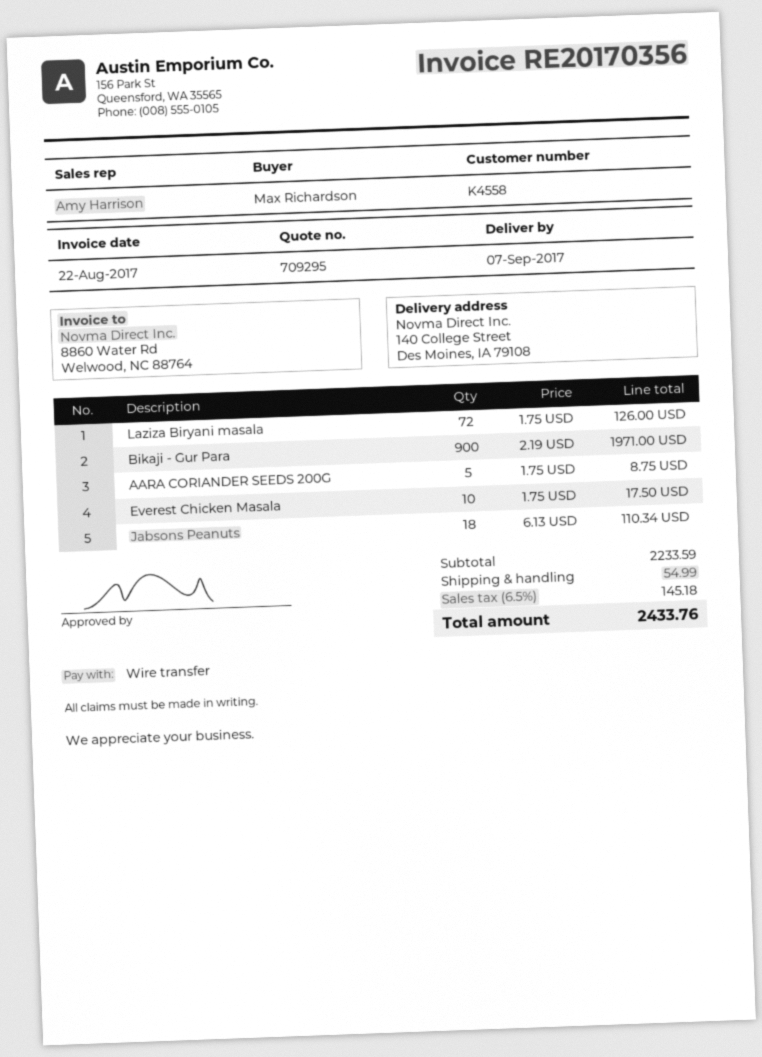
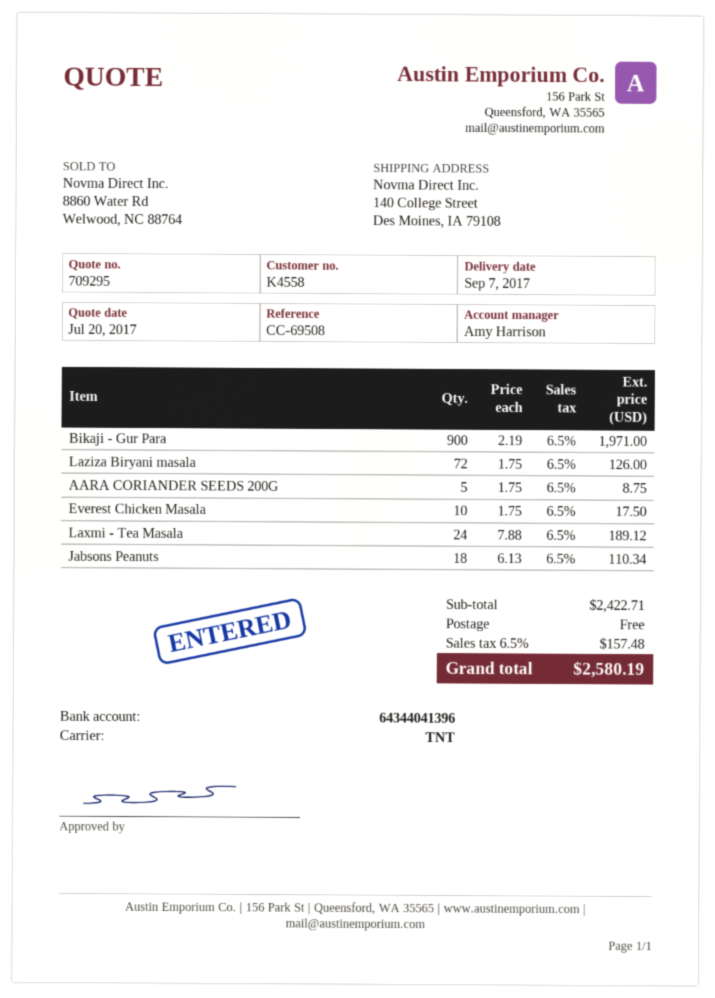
Laxmi - Tea Masala: none -> 24 x 7.88 = 189.12
subtotal: 2233.59 -> 2422.71
shipping: 54.99 -> 0.00
tax: 6.5% = 145.18 -> 6.5% = 157.48
total: 2433.76 -> 2580.19

